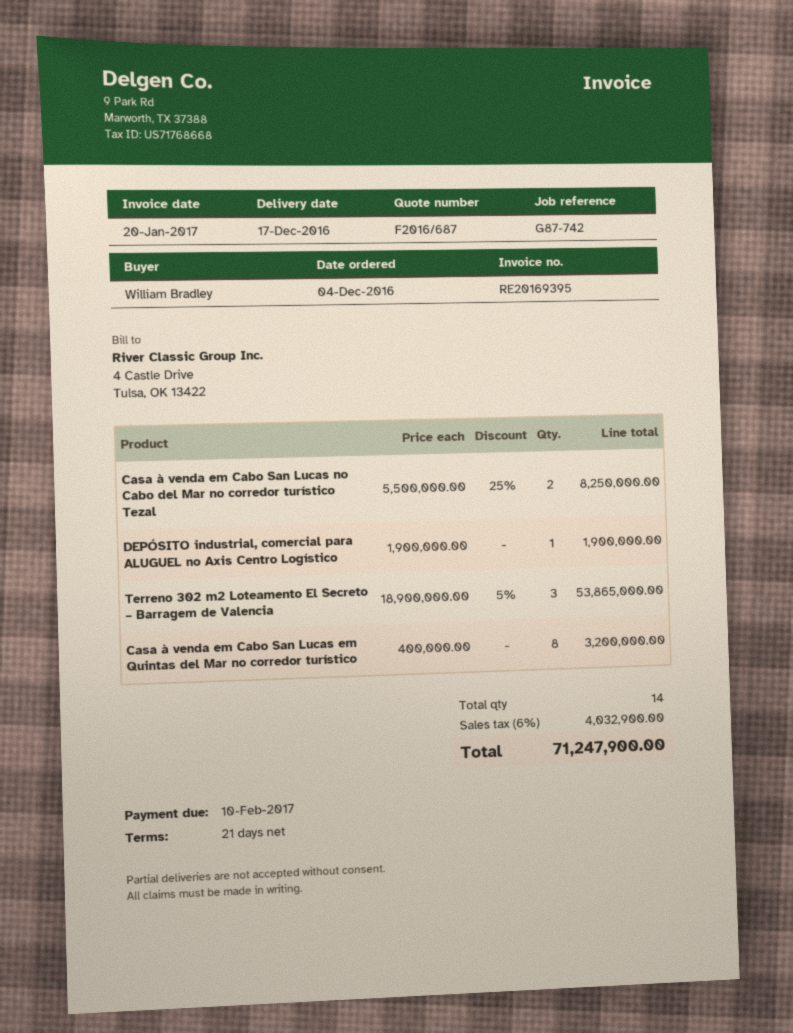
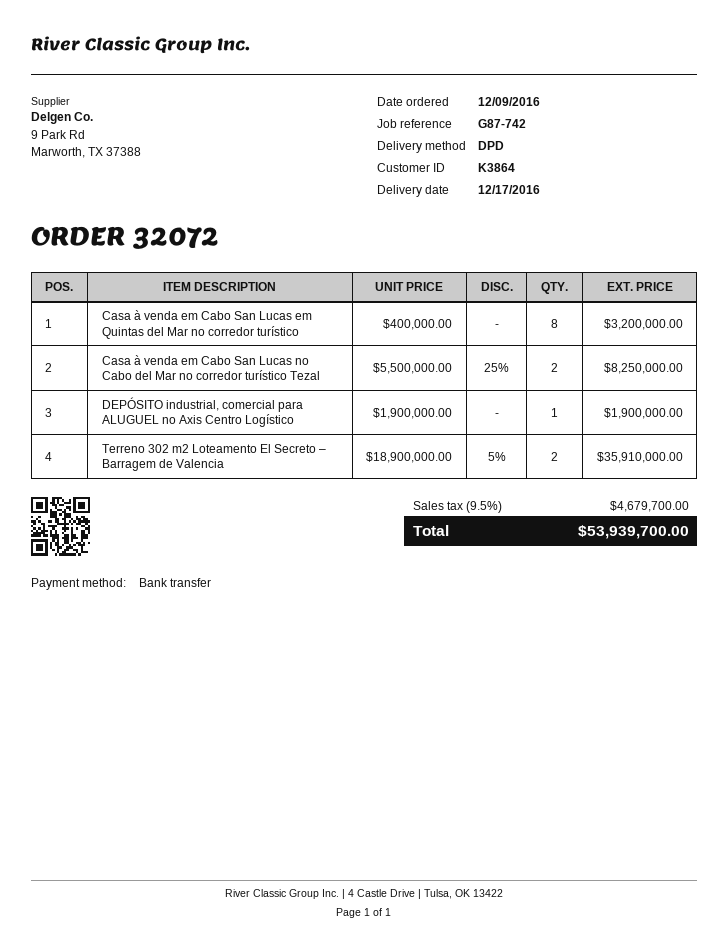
order date: 2016-12-04 -> 2016-12-09
Terreno 302 m2 Loteamento El Secreto – Barragem de Valencia: 3 x 18900000.00 - 5% = 53865000.00 -> 2 x 18900000.00 - 5% = 35910000.00
tax: 6% = 4032900.00 -> 9.5% = 4679700.00
total: 71247900.00 -> 53939700.00

